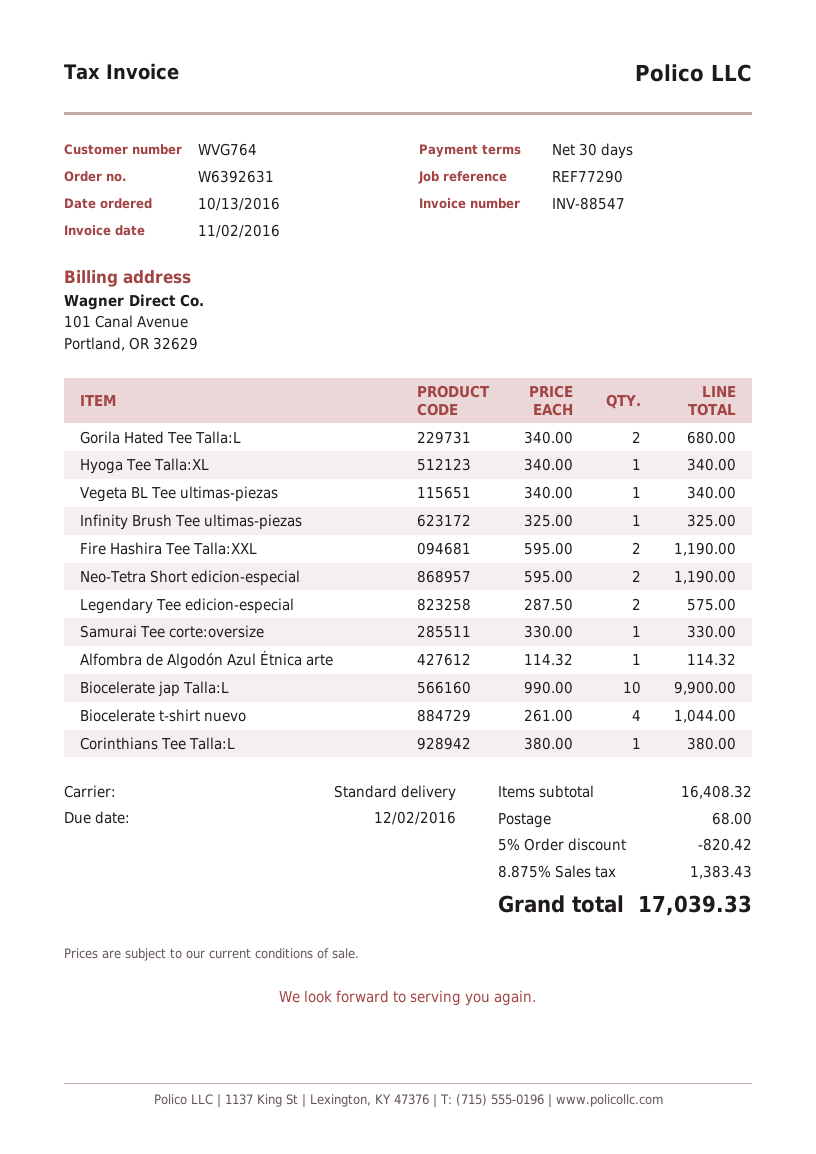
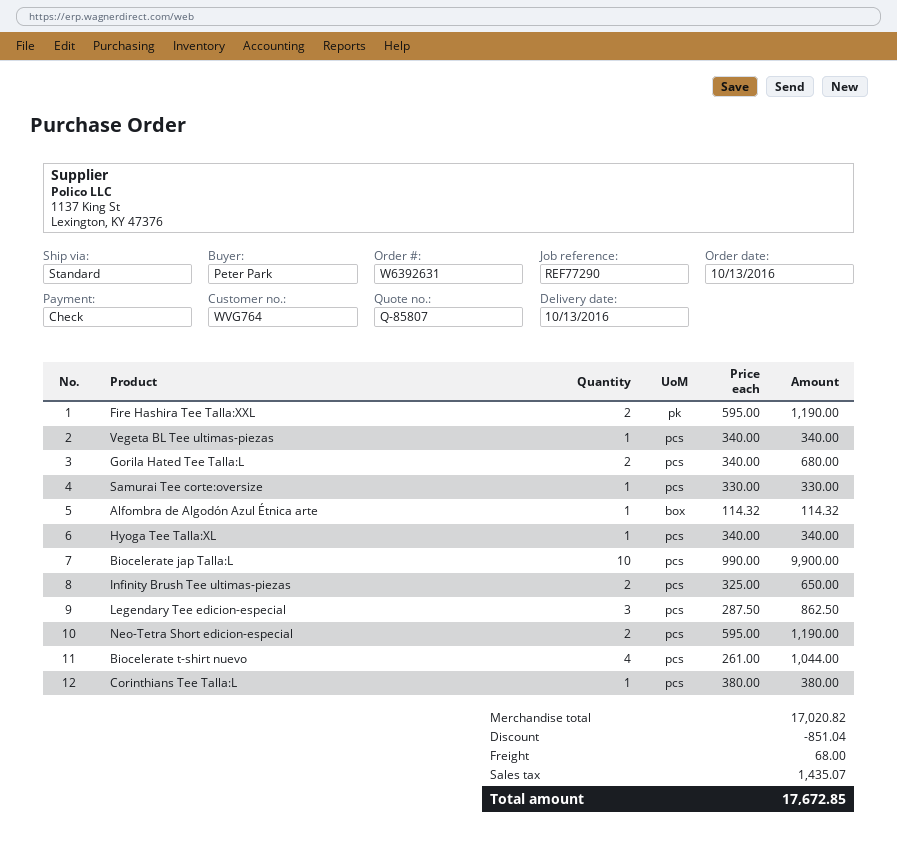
Infinity Brush Tee ultimas-piezas: 1 x 325.00 = 325.00 -> 2 x 325.00 = 650.00
Legendary Tee edicion-especial: 2 x 287.50 = 575.00 -> 3 x 287.50 = 862.50
subtotal: 16408.32 -> 17020.82
discount: 820.42 -> 851.04
tax: 1383.43 -> 1435.07
total: 17039.33 -> 17672.85

